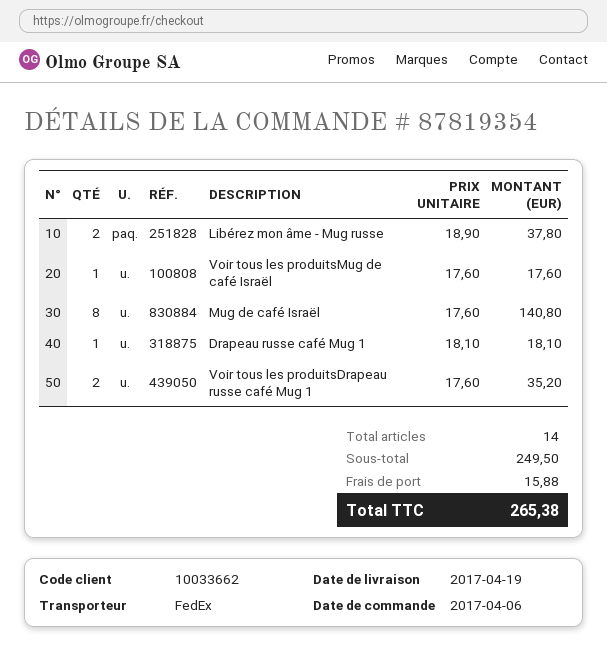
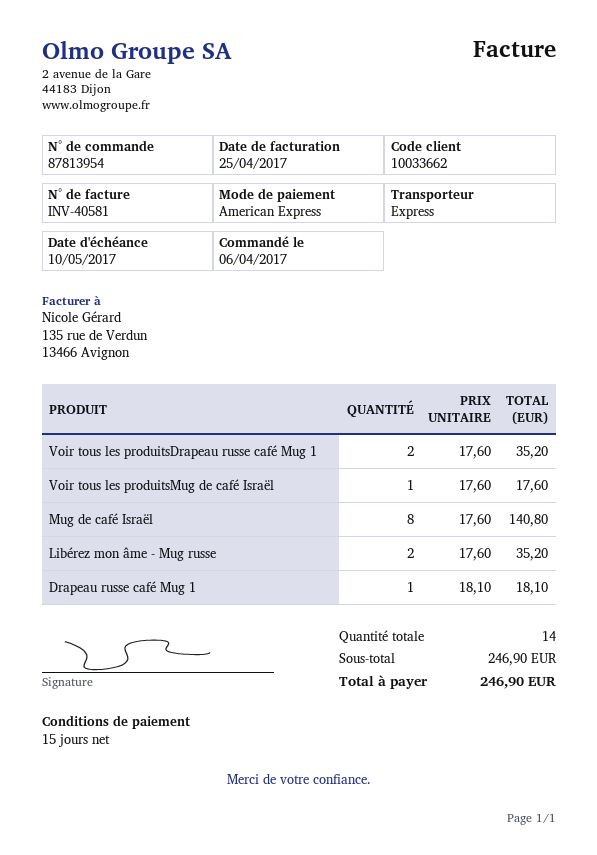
order number: 87819354 -> 87813954
shipping method: FedEx -> express
Libérez mon âme - Mug russe: 2 x 18.90 = 37.80 -> 2 x 17.60 = 35.20
subtotal: 249.50 -> 246.90
shipping: 15.88 -> none
total: 265.38 -> 246.90

